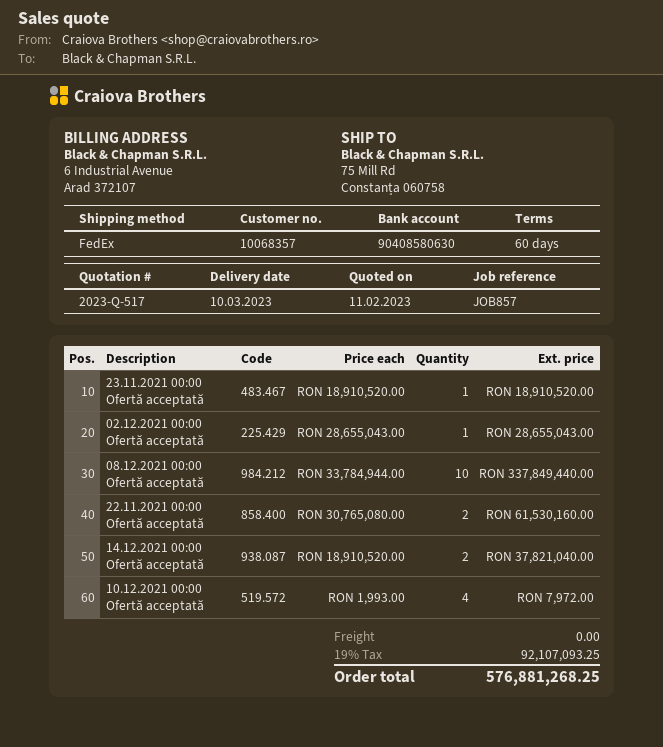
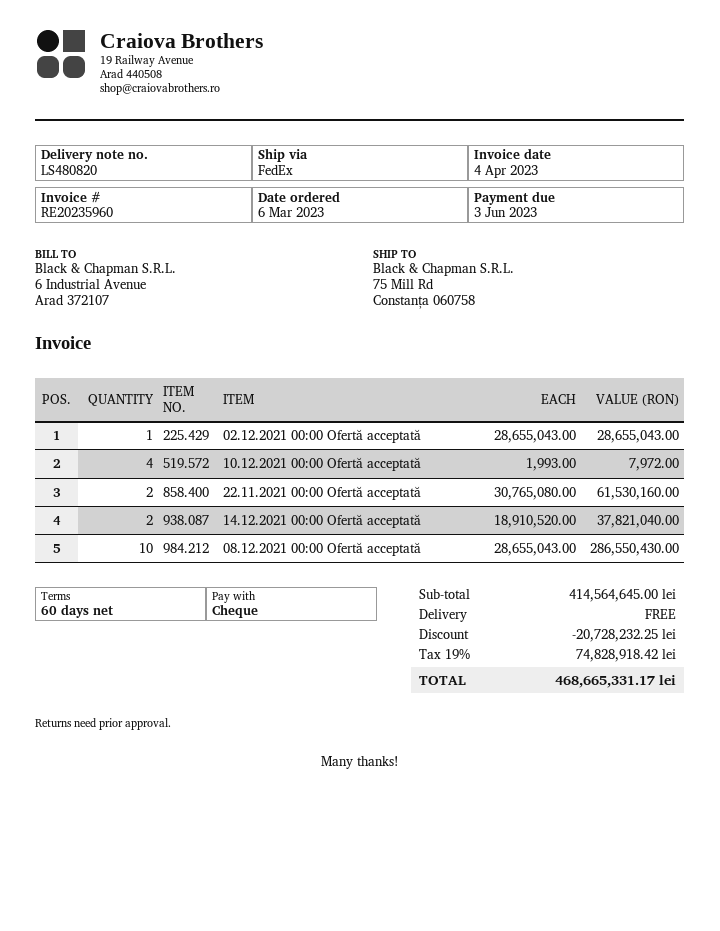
23.11.2021 00:00 Ofertă acceptată: 1 x 18910520.00 = 18910520.00 -> none
08.12.2021 00:00 Ofertă acceptată: 10 x 33784944.00 = 337849440.00 -> 10 x 28655043.00 = 286550430.00
discount: none -> 20728232.25
tax: 19% = 92107093.25 -> 19% = 74828918.42
total: 576881268.25 -> 468665331.17

